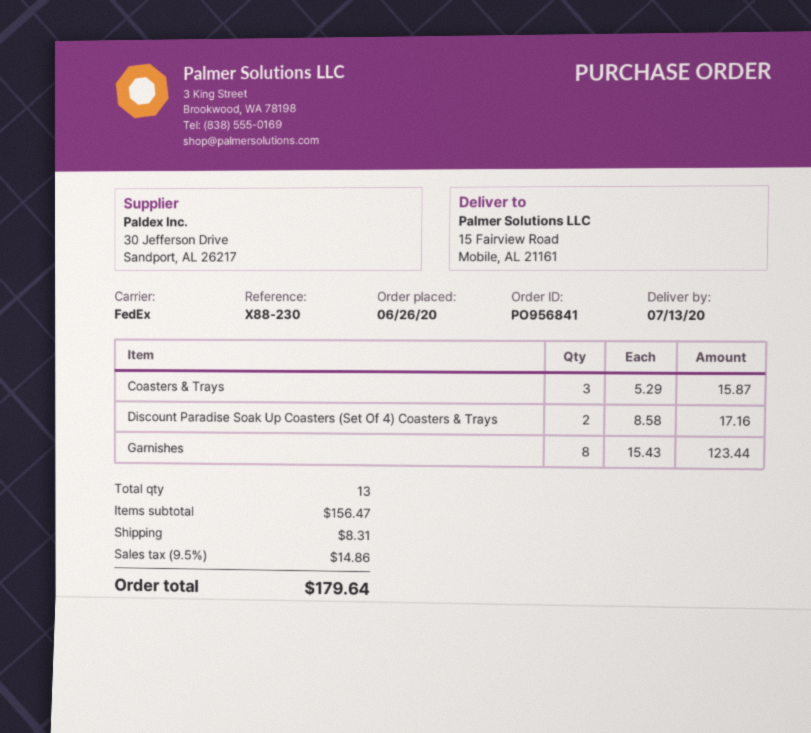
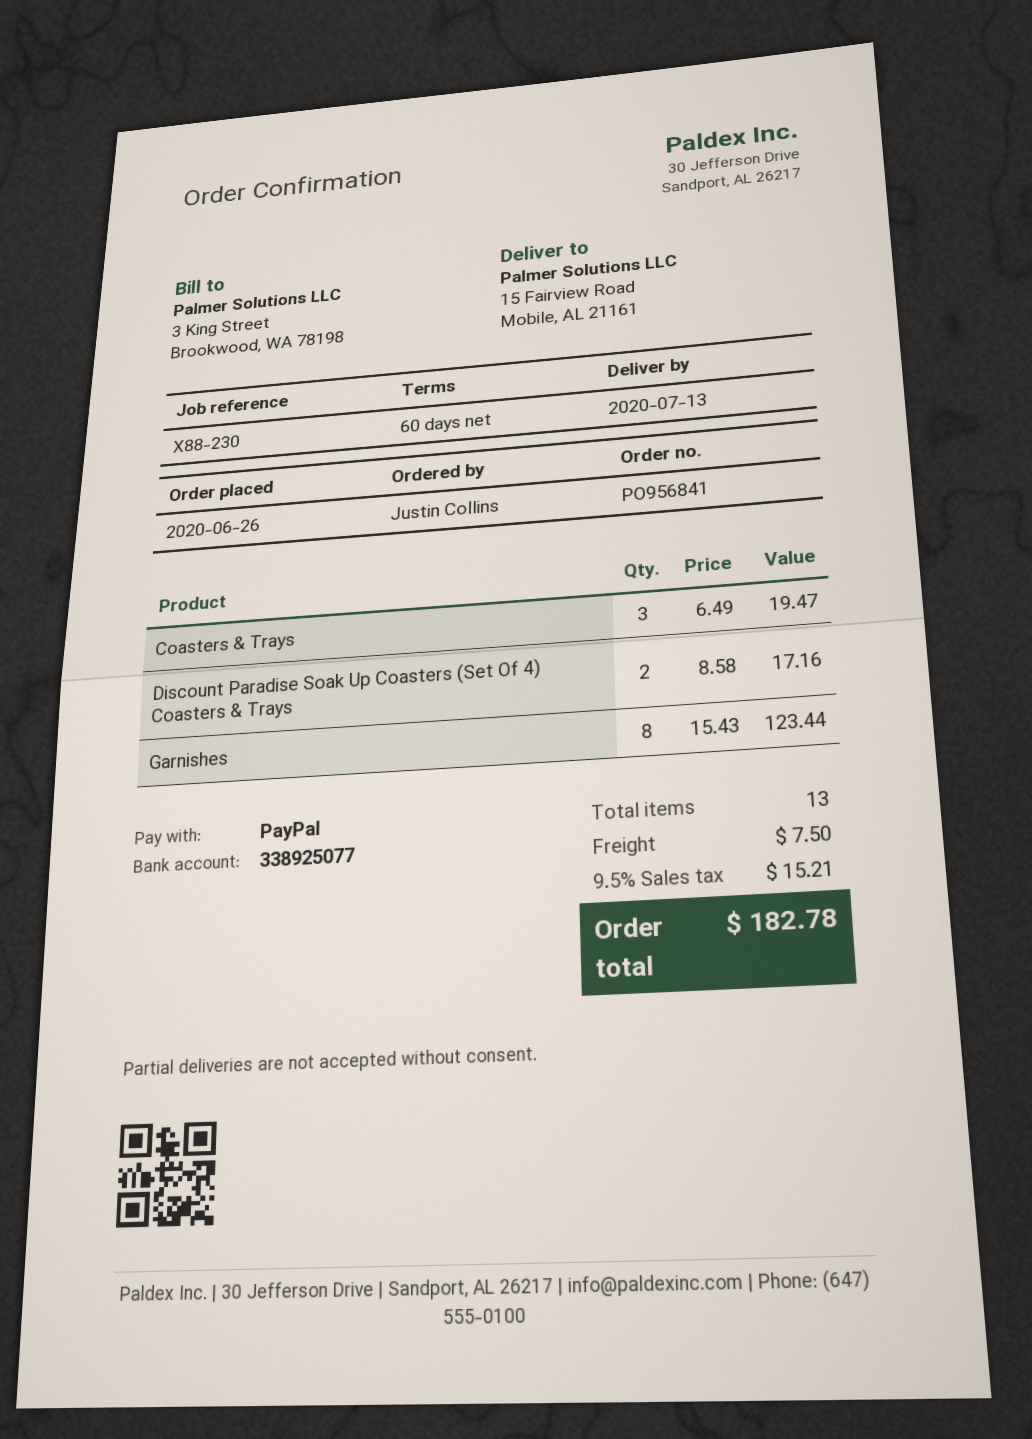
Coasters & Trays: 3 x 5.29 = 15.87 -> 3 x 6.49 = 19.47
shipping: 8.31 -> 7.50
tax: 9.5% = 14.86 -> 9.5% = 15.21
total: 179.64 -> 182.78

